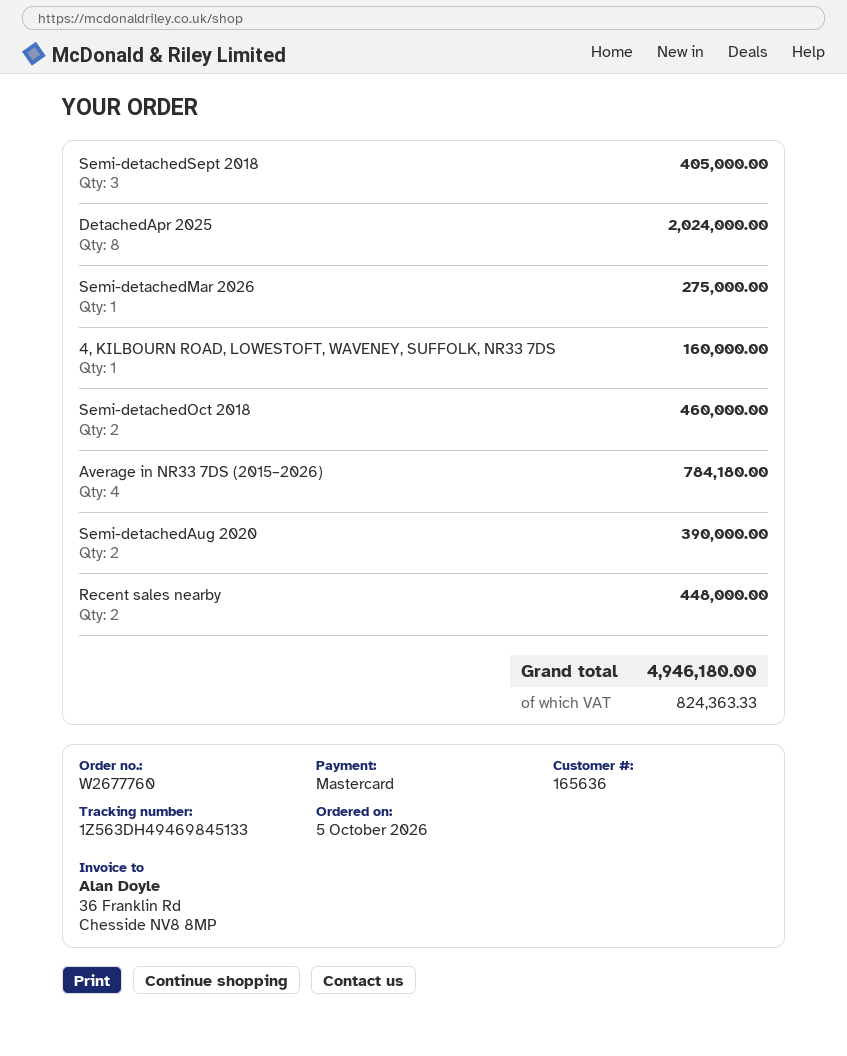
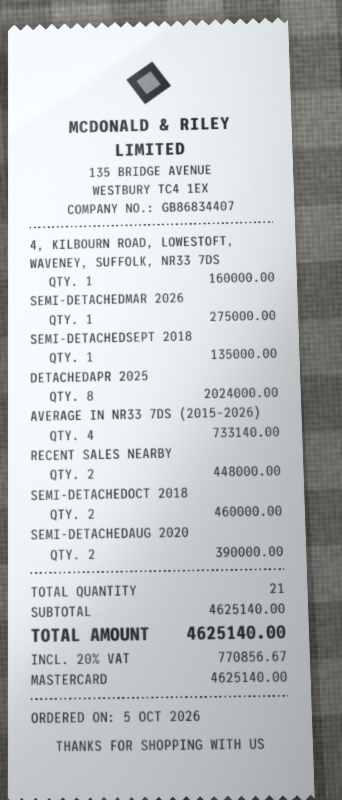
Semi-detachedSept 2018: 3 for 405000.00 -> 1 for 135000.00
Average in NR33 7DS (2015–2026): 4 for 784180.00 -> 4 for 733140.00
tax: 824363.33 -> 770856.67
total: 4946180.00 -> 4625140.00

